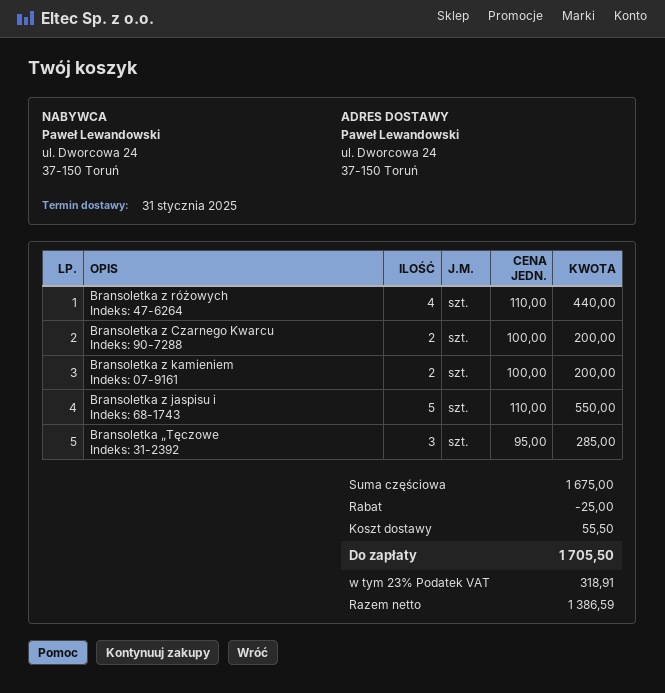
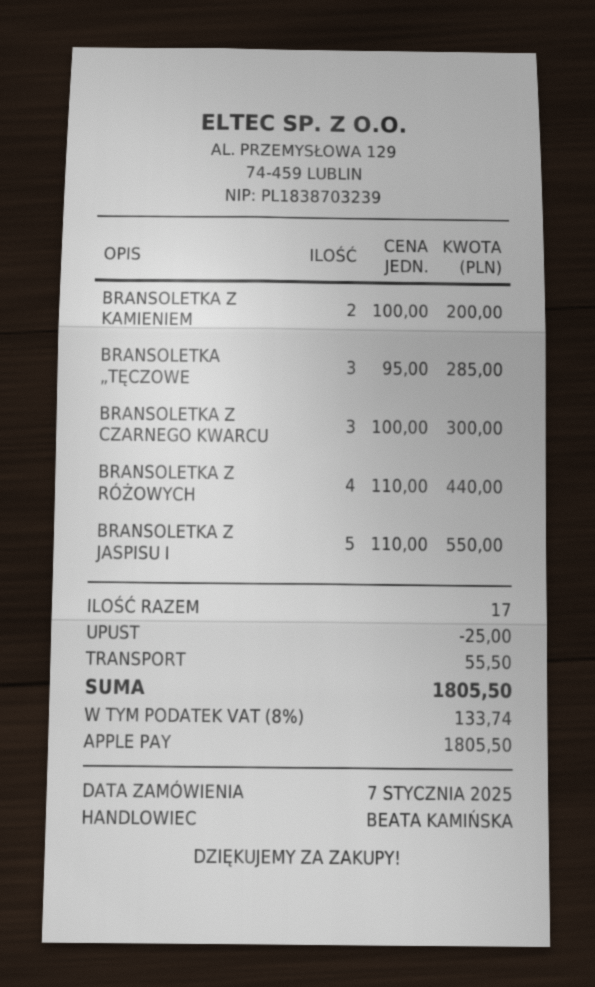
Bransoletka z Czarnego Kwarcu: 2 x 100.00 = 200.00 -> 3 x 100.00 = 300.00
tax: 23% = 318.91 -> 8% = 133.74
total: 1705.50 -> 1805.50

